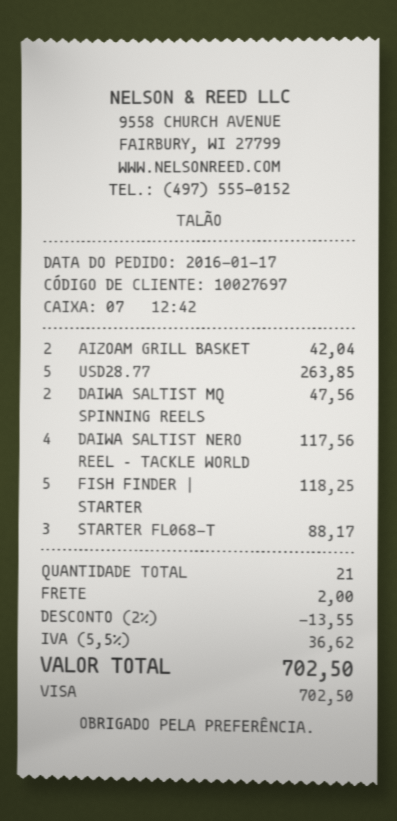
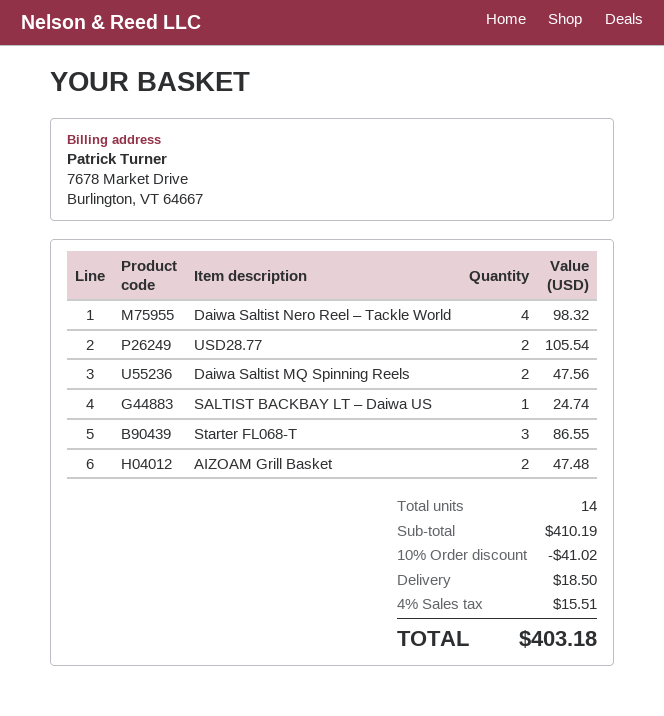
AIZOAM GRILL BASKET: 2 for 42.04 -> 2 for 47.48
USD28.77: 5 for 263.85 -> 2 for 105.54
DAIWA SALTIST NERO REEL – TACKLE WORLD: 4 for 117.56 -> 4 for 98.32
FISH FINDER | STARTER: 5 for 118.25 -> none
STARTER FL068-T: 3 for 88.17 -> 3 for 86.55
SALTIST BACKBAY LT – Daiwa US: none -> 1 for 24.74
total quantity: 21 -> 14
discount: 2% = 13.55 -> 10% = 41.02
shipping: 2.00 -> 18.50
tax: 5.5% = 36.62 -> 4% = 15.51
total: 702.50 -> 403.18

